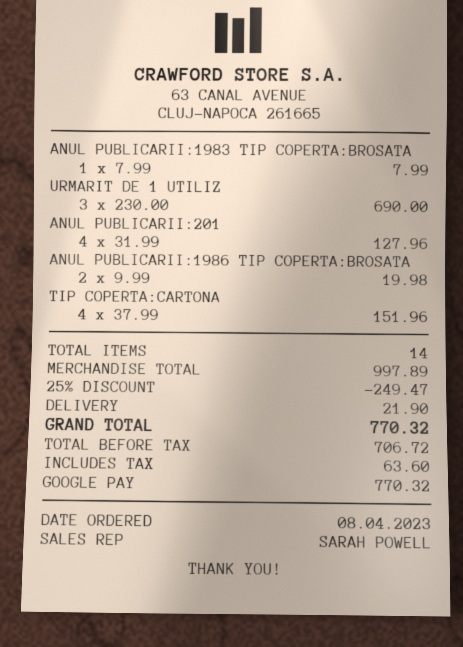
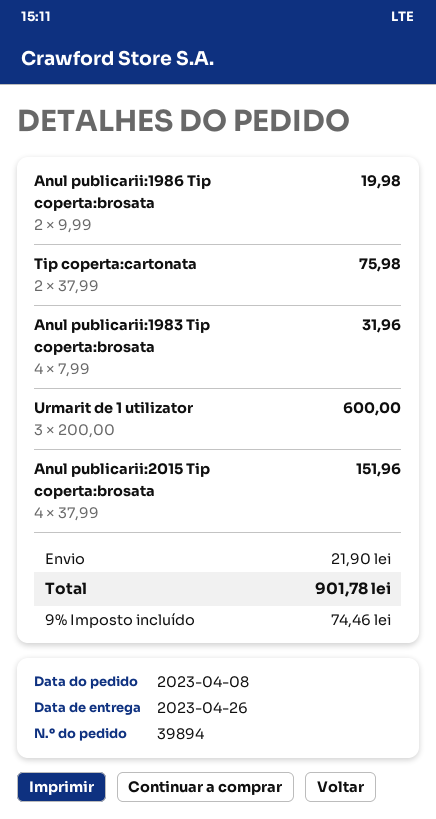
ANUL PUBLICARII:1983 TIP COPERTA:BROSATA: 1 x 7.99 = 7.99 -> 4 x 7.99 = 31.96
URMARIT DE 1 UTILIZ: 3 x 230.00 = 690.00 -> 3 x 200.00 = 600.00
ANUL PUBLICARII:201: 4 x 31.99 = 127.96 -> 4 x 37.99 = 151.96
TIP COPERTA:CARTONA: 4 x 37.99 = 151.96 -> 2 x 37.99 = 75.98
discount: 25% = 249.47 -> none
tax: 63.60 -> 74.46
total: 770.32 -> 901.78

